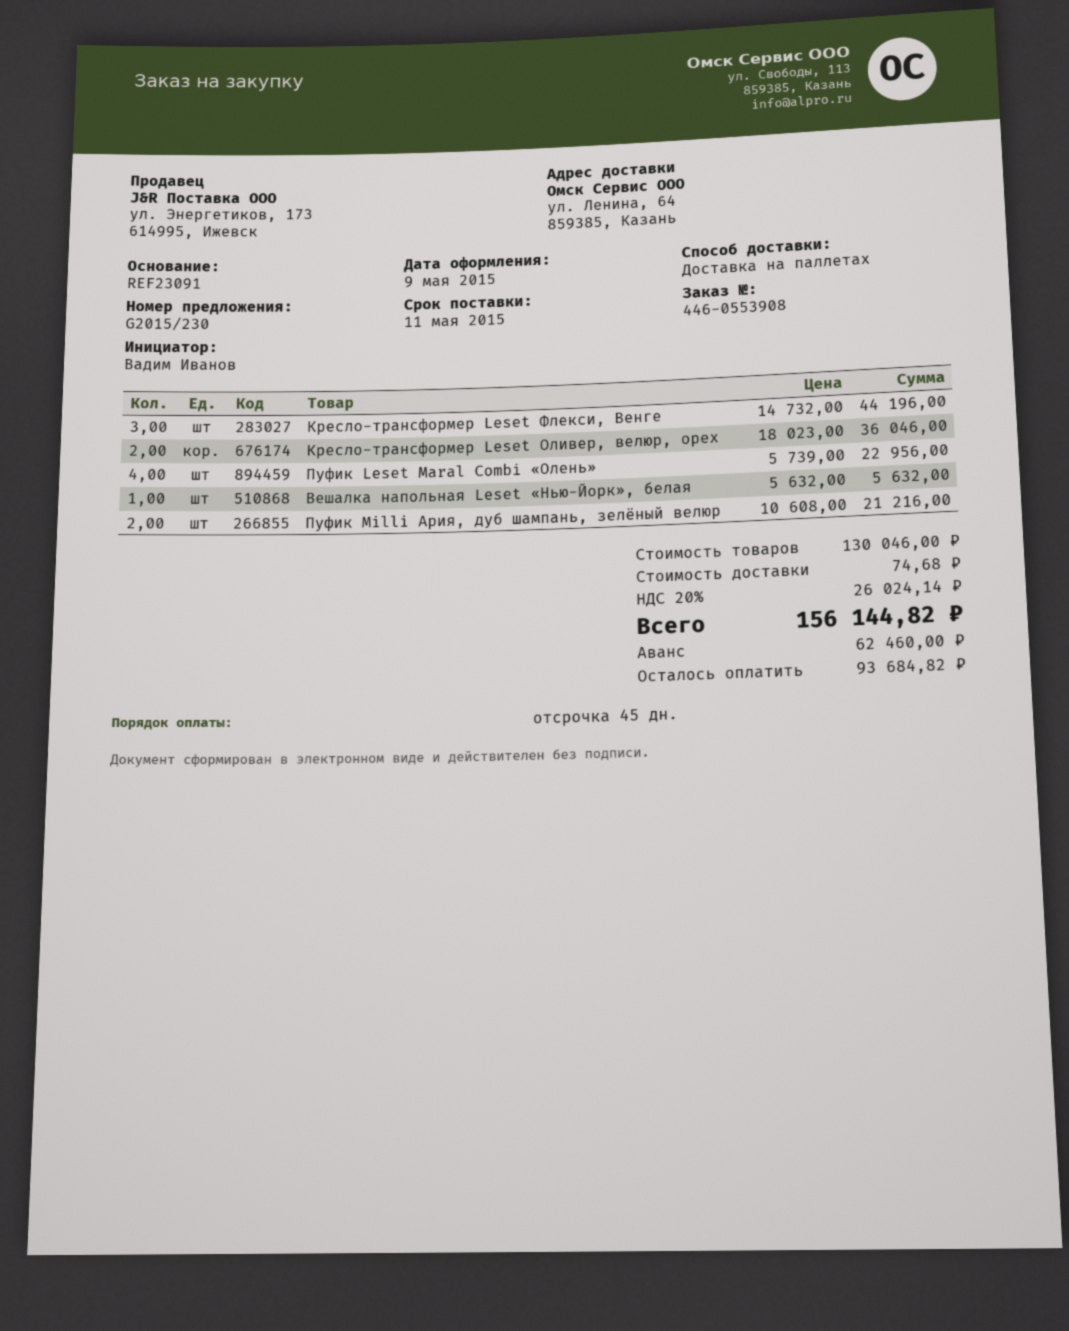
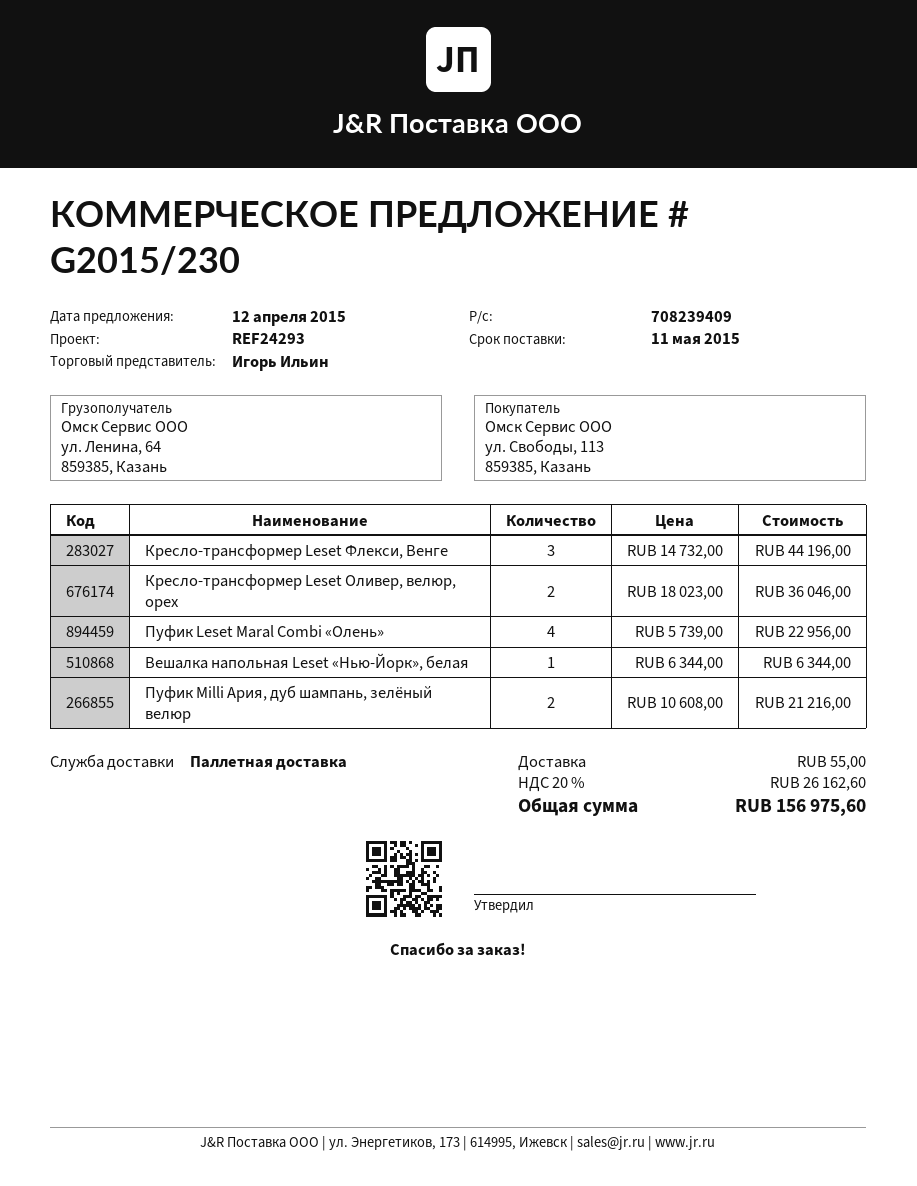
reference: REF23091 -> REF24293
Вешалка напольная Leset «Нью-Йорк», белая: 1 x 5632.00 = 5632.00 -> 1 x 6344.00 = 6344.00
shipping: 74.68 -> 55.00
tax: 20% = 26024.14 -> 20% = 26162.60
total: 156144.82 -> 156975.60

